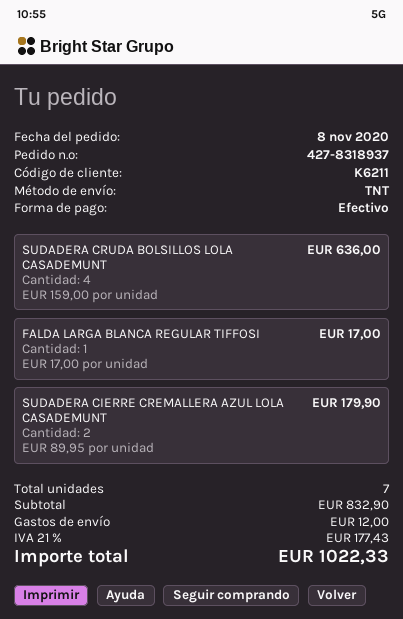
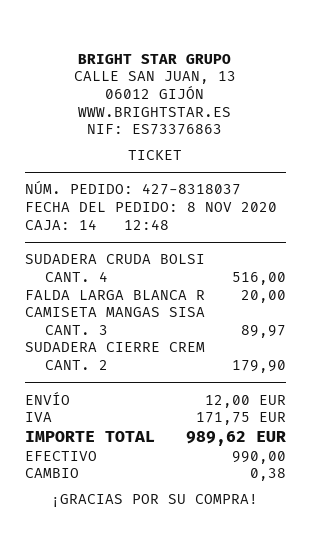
order number: 427-8318937 -> 427-8318037
SUDADERA CRUDA BOLSILLOS LOLA CASADEMUNT: 4 for 636.00 -> 4 for 516.00
FALDA LARGA BLANCA REGULAR TIFFOSI: 1 for 17.00 -> 1 for 20.00
CAMISETA MANGAS SISA: none -> 3 for 89.97
tax: 177.43 -> 171.75
total: 1022.33 -> 989.62

